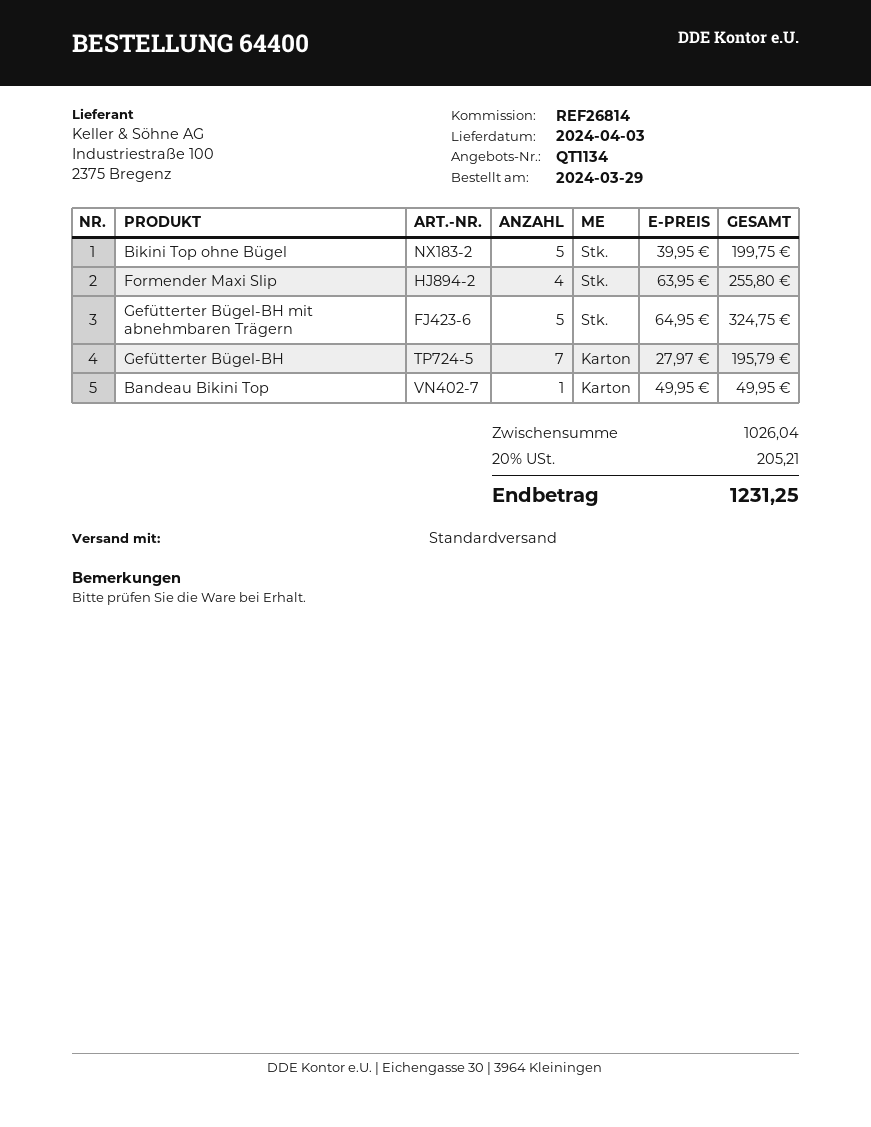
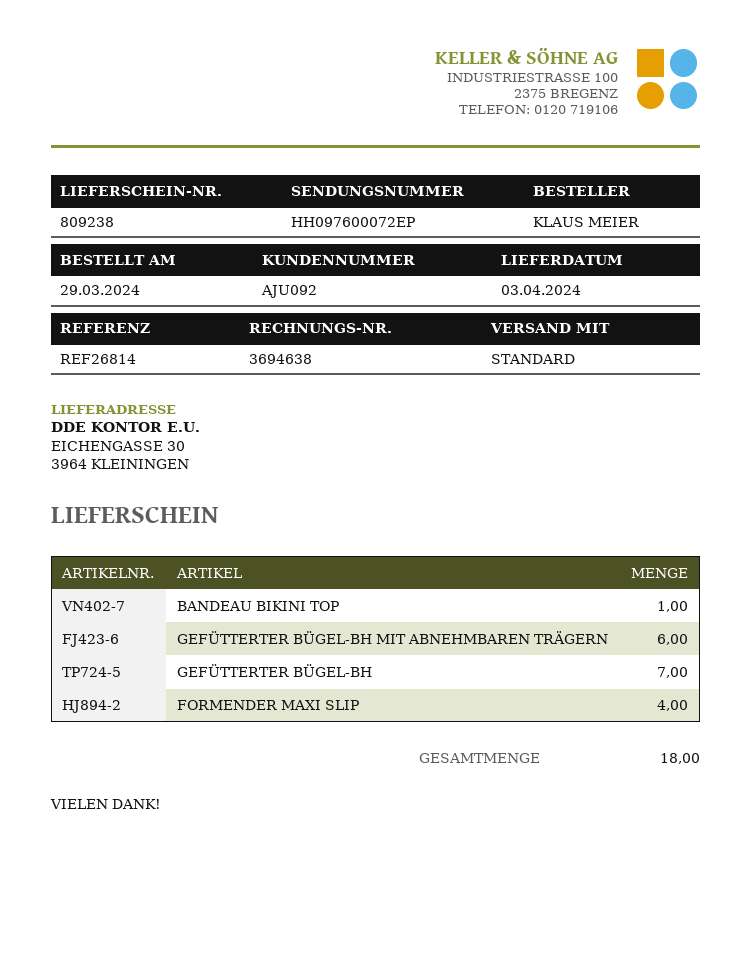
Bikini Top ohne Bügel: 5 -> none
Gefütterter Bügel-BH mit abnehmbaren Trägern: 5 -> 6

